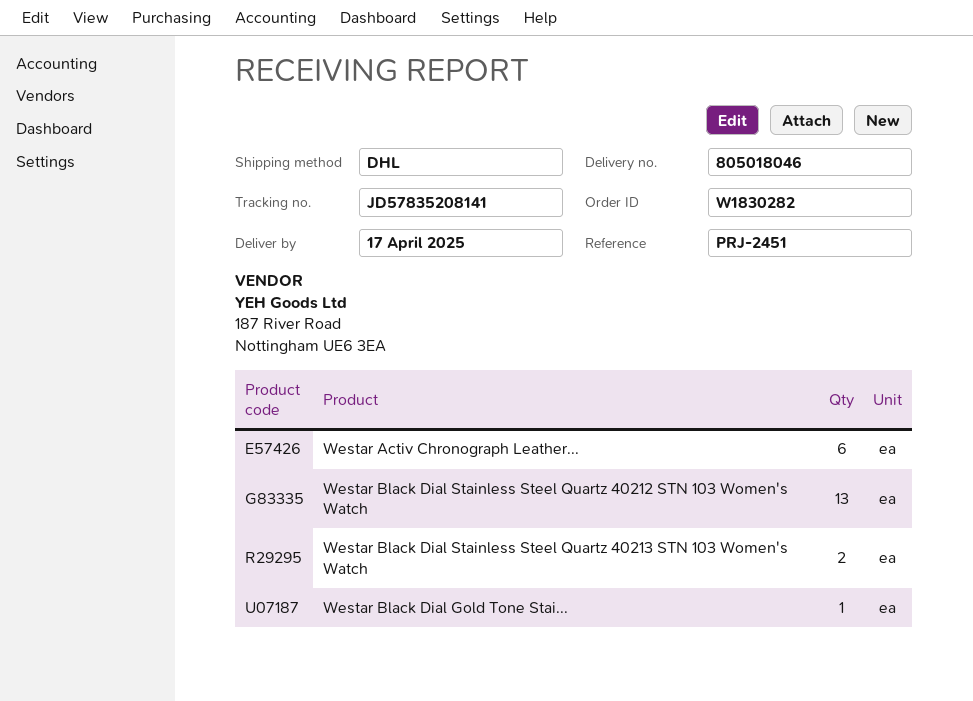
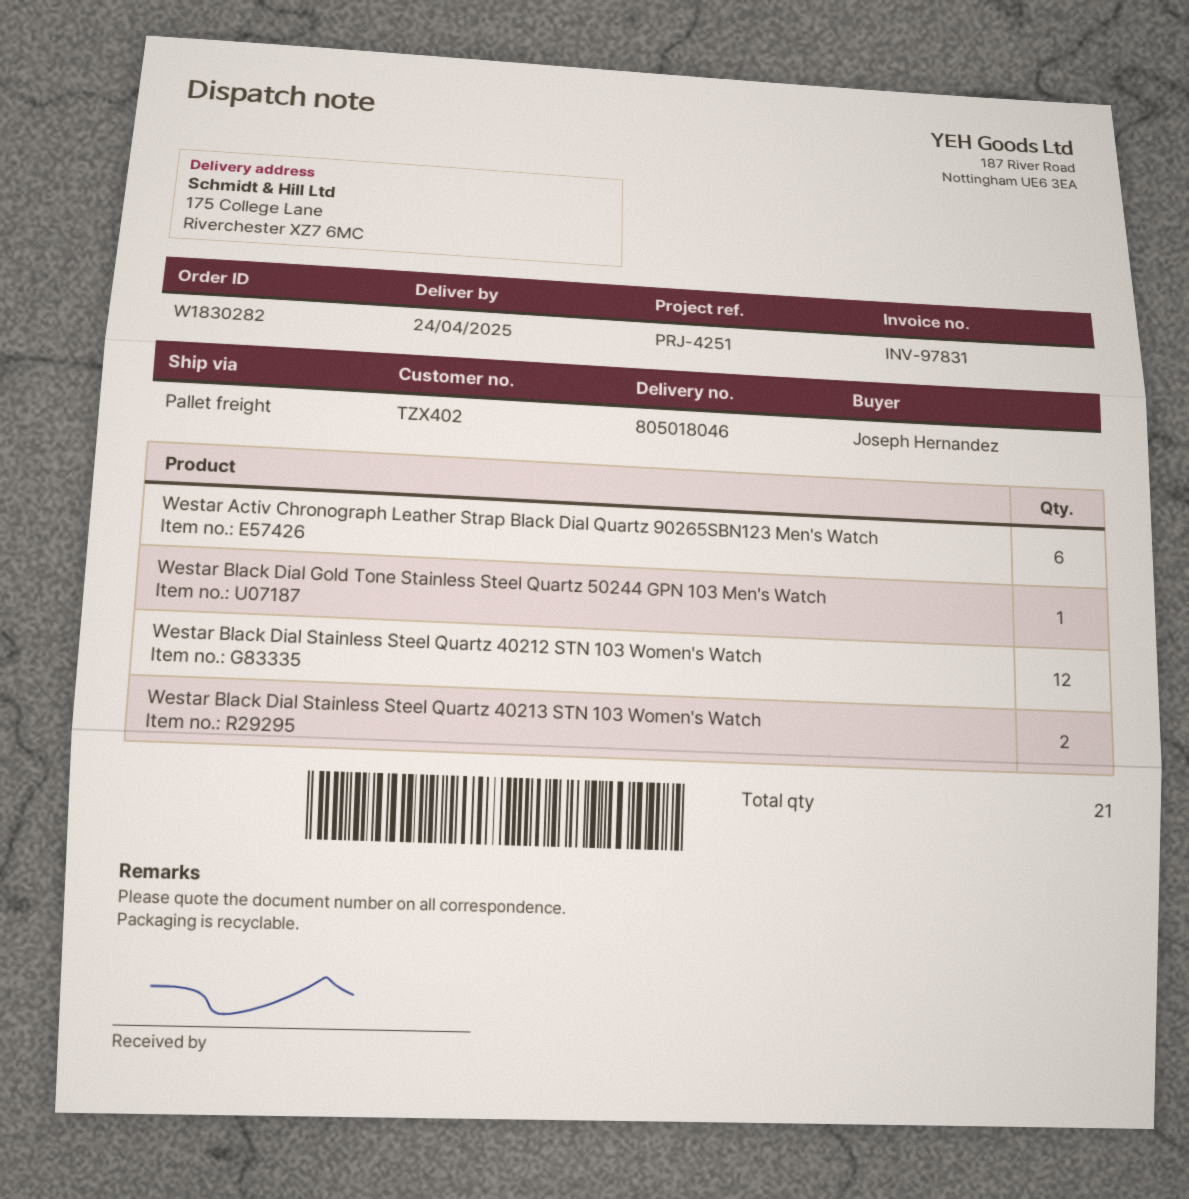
delivery date: 2025-04-17 -> 2025-04-24
reference: PRJ-2451 -> PRJ-4251
shipping method: DHL -> pallet freight
Westar Black Dial Stainless Steel Quartz 40212 STN 103 Women's Watch: 13 -> 12

